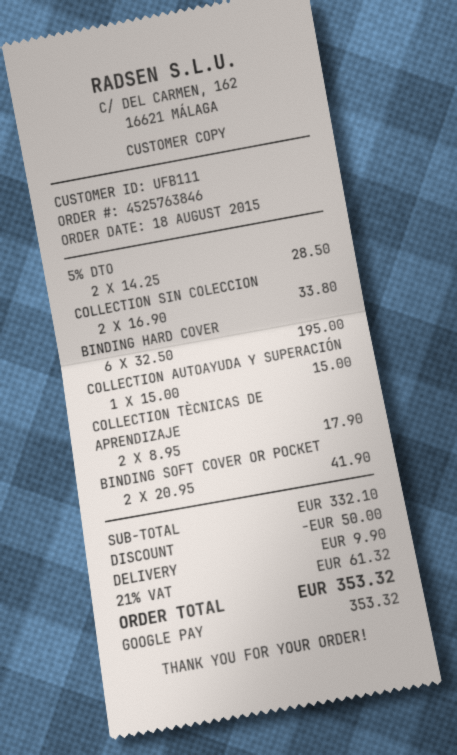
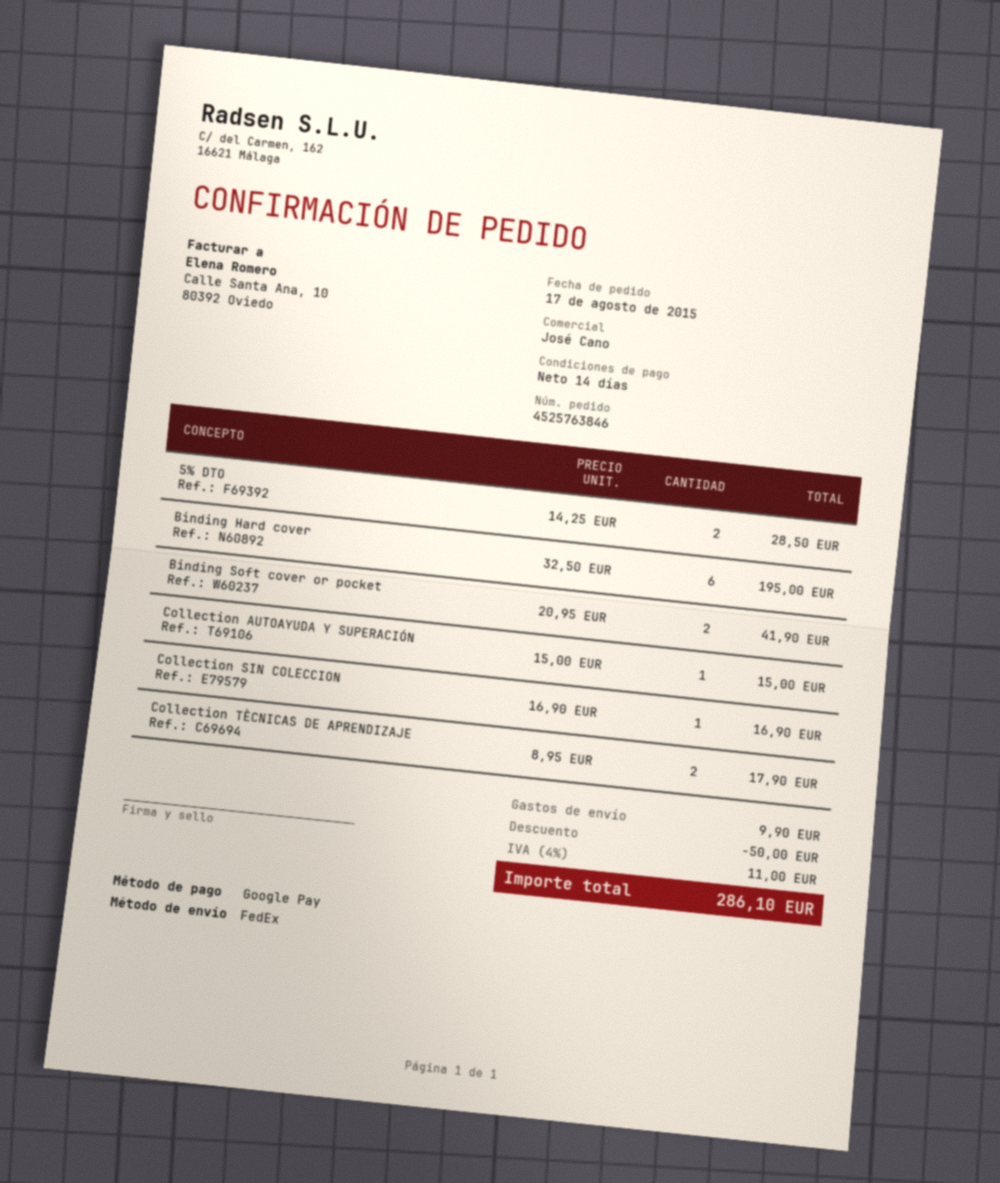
order date: 2015-08-18 -> 2015-08-17
COLLECTION SIN COLECCION: 2 x 16.90 = 33.80 -> 1 x 16.90 = 16.90
tax: 21% = 61.32 -> 4% = 11.00
total: 353.32 -> 286.10

